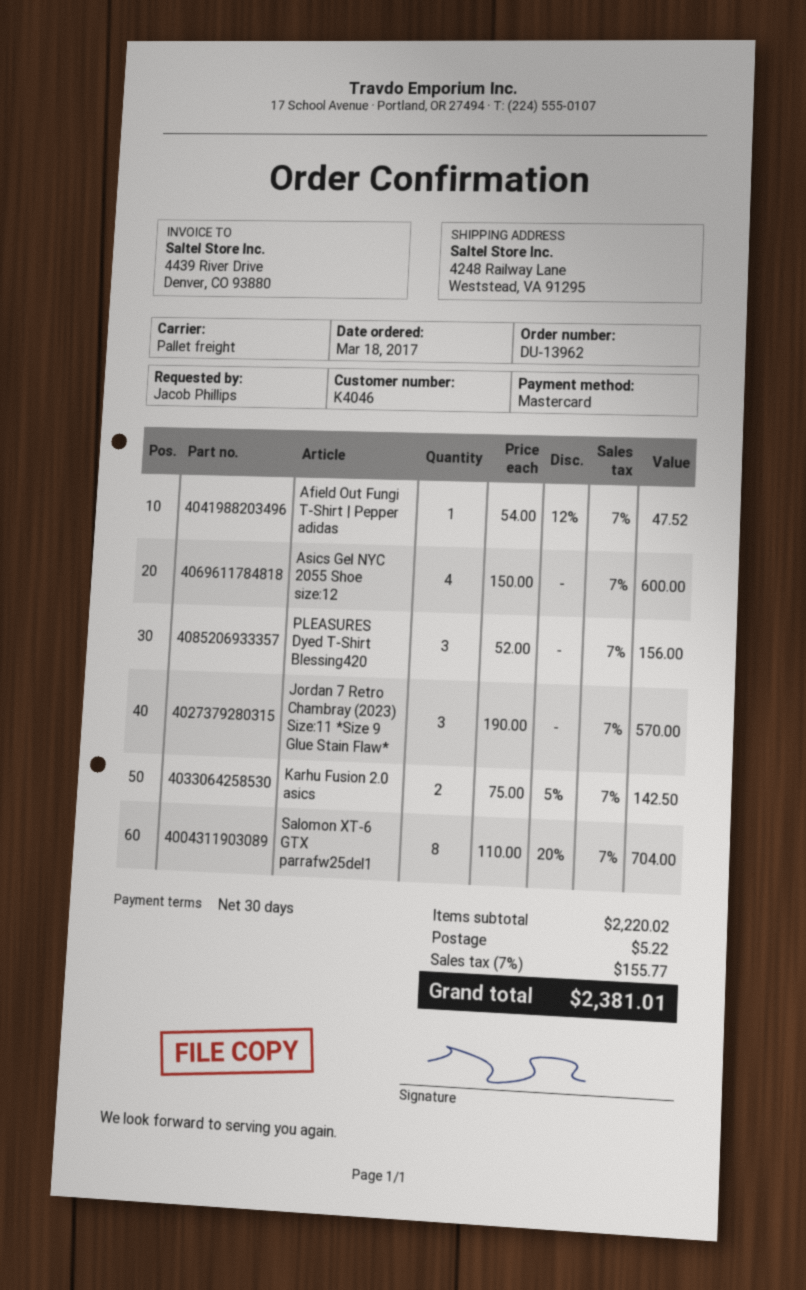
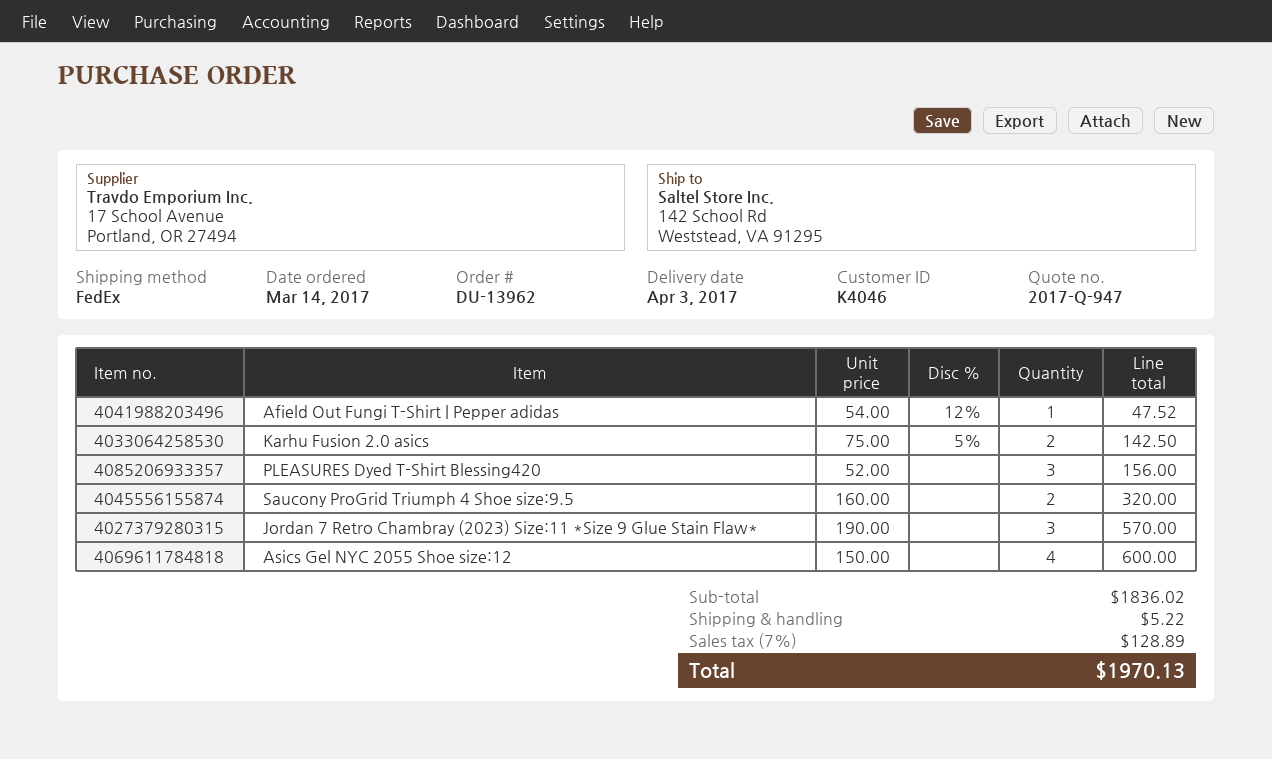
order date: 2017-03-18 -> 2017-03-14
shipping method: pallet freight -> FedEx
ship to: 4248 Railway Lane, Weststead, VA 91295 -> 142 School Rd, Weststead, VA 91295
Salomon XT-6 GTX parrafw25del1: 8 x 110.00 - 20% = 704.00 -> none
Saucony ProGrid Triumph 4 Shoe size:9.5: none -> 2 x 160.00 = 320.00
subtotal: 2220.02 -> 1836.02
tax: 7% = 155.77 -> 7% = 128.89
total: 2381.01 -> 1970.13

